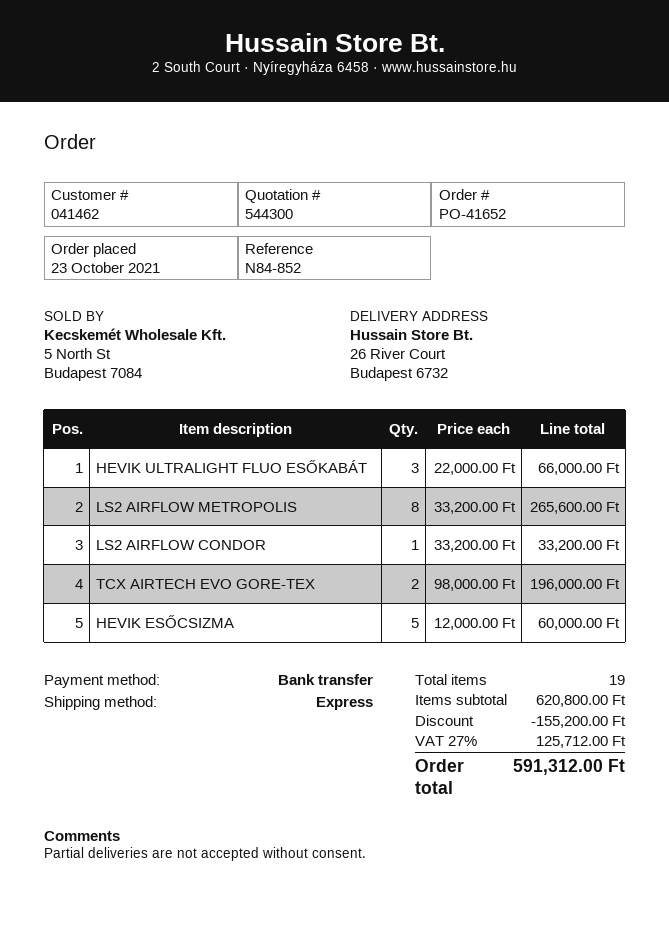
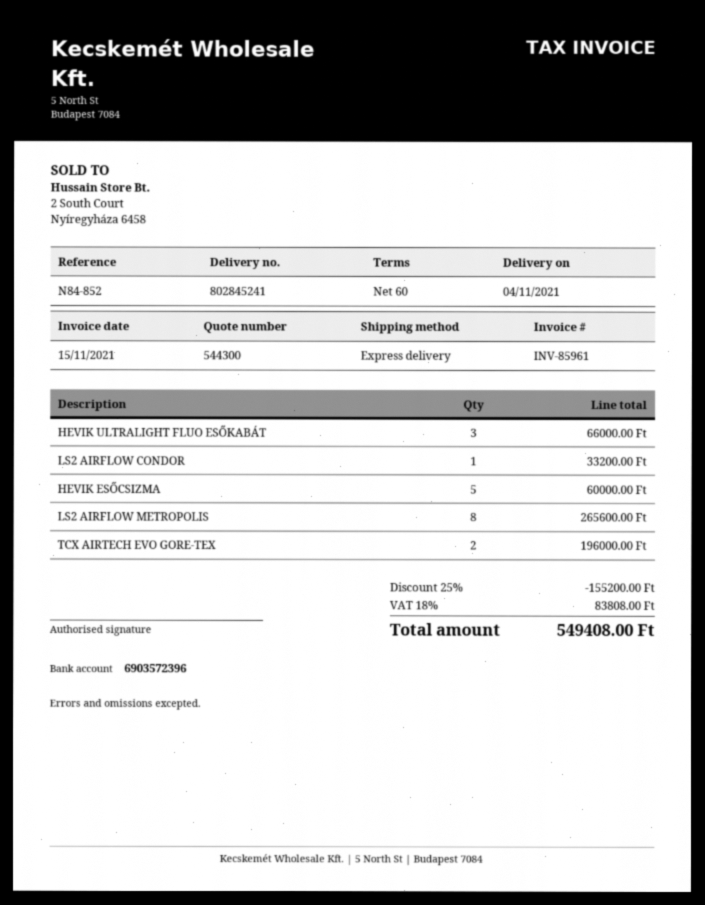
tax: 27% = 125712.00 -> 18% = 83808.00
total: 591312.00 -> 549408.00

